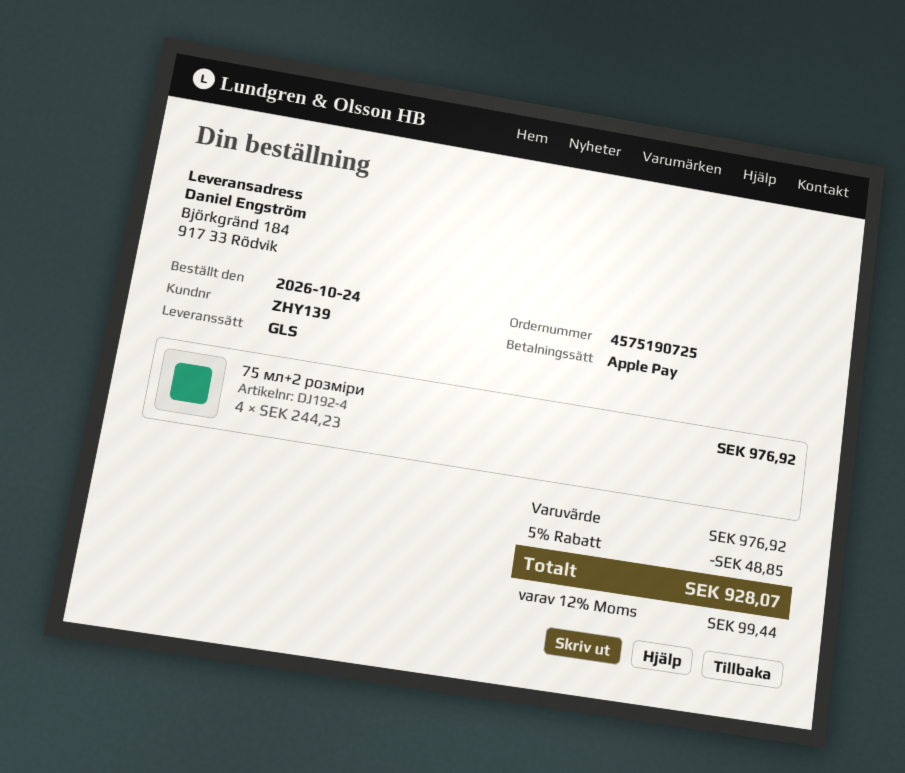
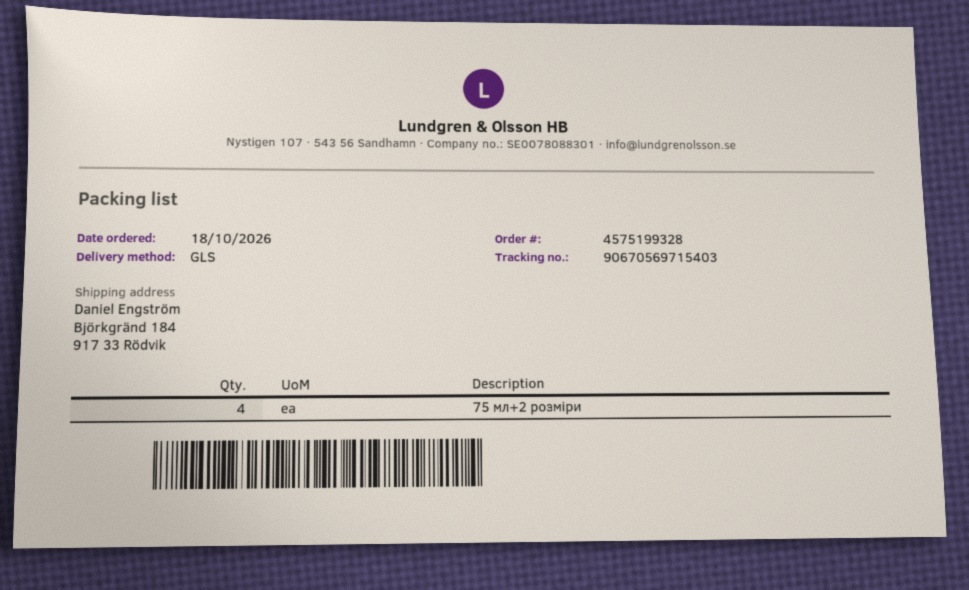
order number: 4575190725 -> 4575199328
order date: 2026-10-24 -> 2026-10-18

